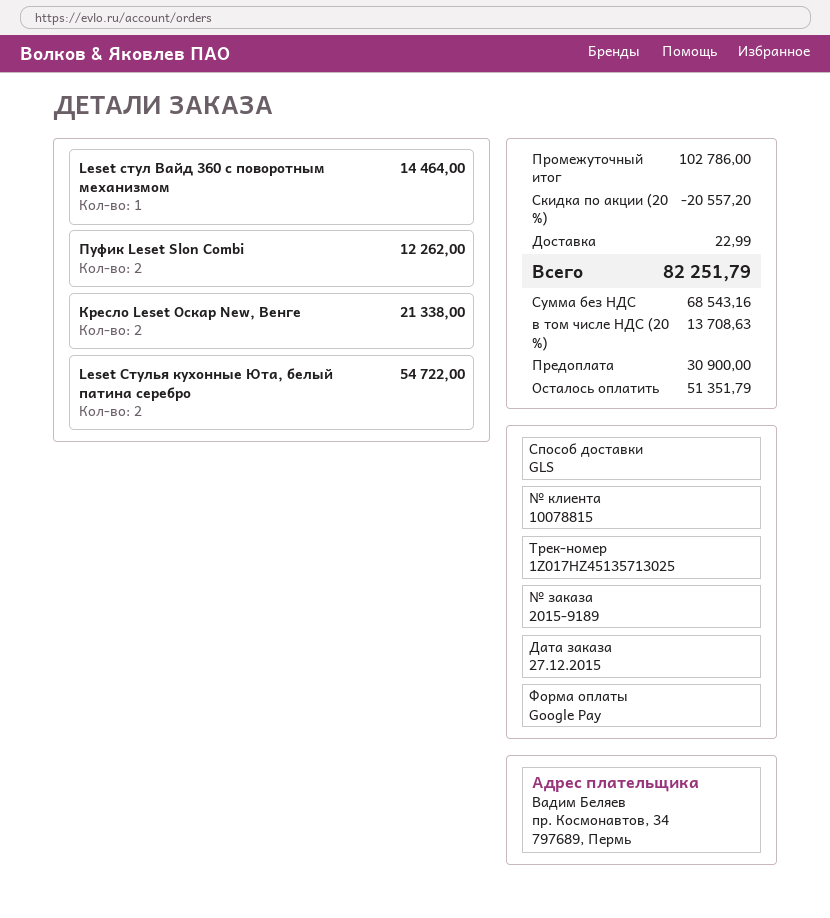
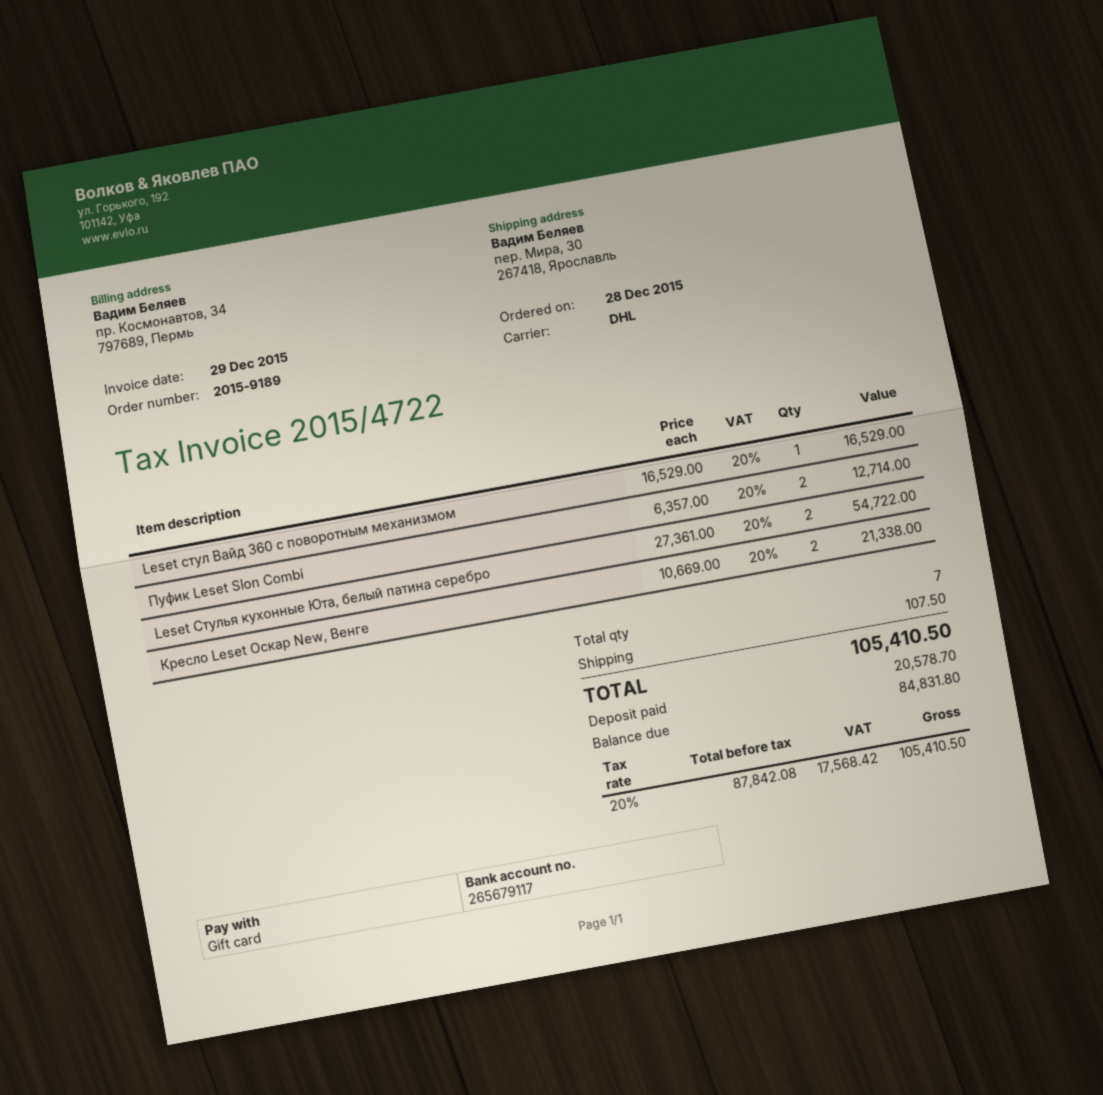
order date: 2015-12-27 -> 2015-12-28
payment method: Google Pay -> gift card
shipping method: GLS -> DHL
Leset стул Вайд 360 с поворотным механизмом: 1 for 14464.00 -> 1 for 16529.00
Пуфик Leset Slon Combi: 2 for 12262.00 -> 2 for 12714.00
discount: 20% = 20557.20 -> none
shipping: 22.99 -> 107.50
net: 68543.16 -> 87842.08
tax: 20% = 13708.63 -> 20% = 17568.42
total: 82251.79 -> 105410.50
deposit: 30900.00 -> 20578.70
balance: 51351.79 -> 84831.80

